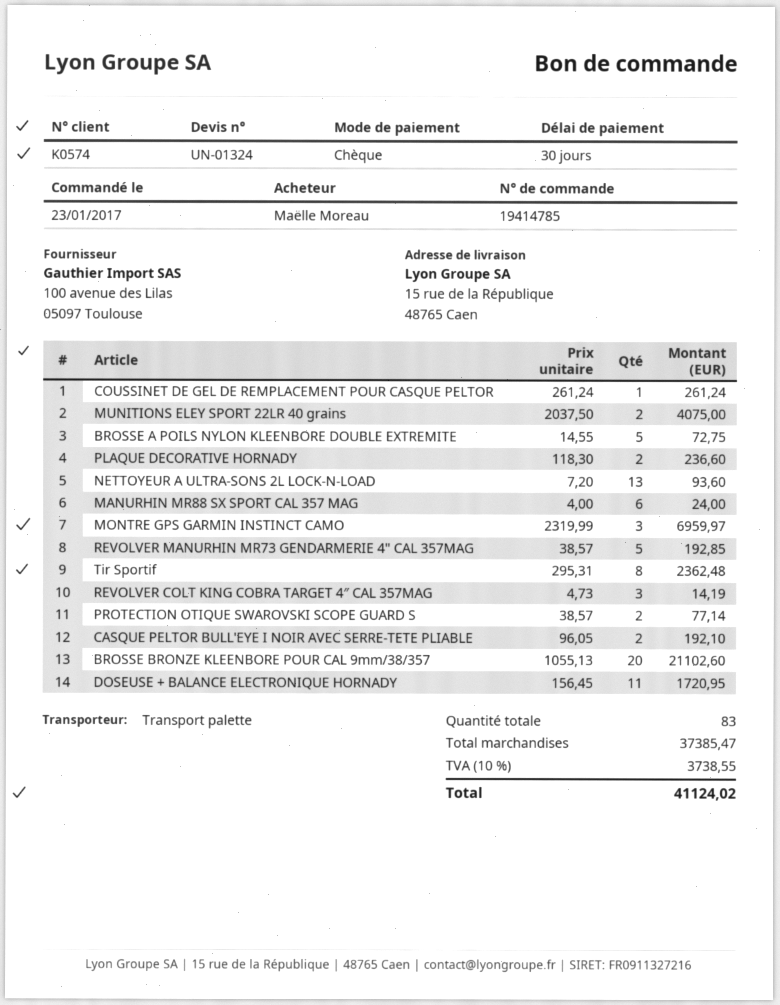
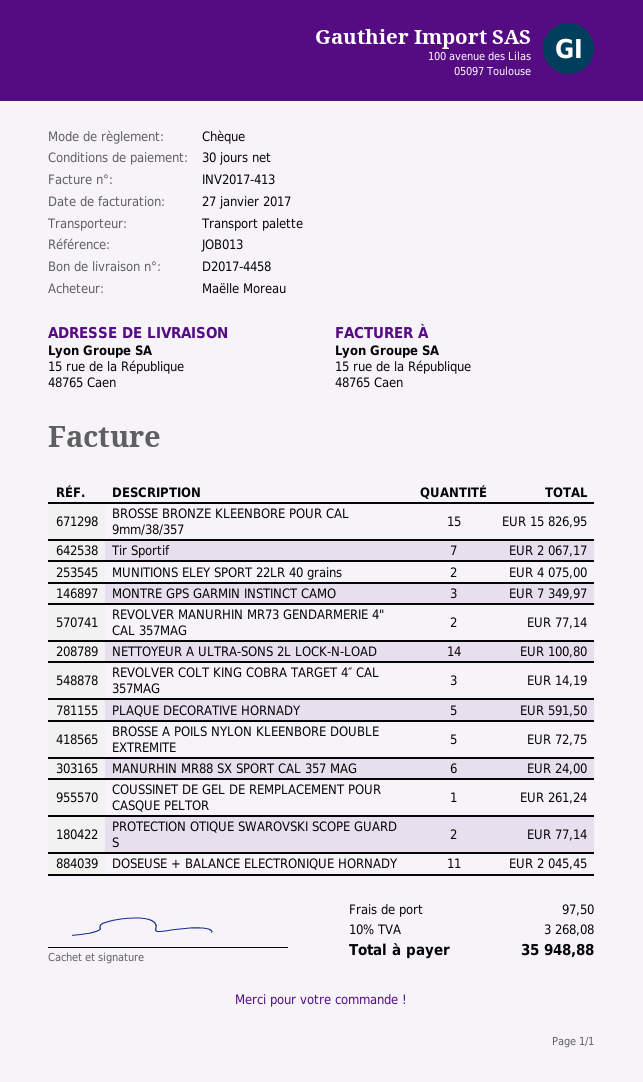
PLAQUE DECORATIVE HORNADY: 2 for 236.60 -> 5 for 591.50
NETTOYEUR A ULTRA-SONS 2L LOCK-N-LOAD: 13 for 93.60 -> 14 for 100.80
MONTRE GPS GARMIN INSTINCT CAMO: 3 for 6959.97 -> 3 for 7349.97
REVOLVER MANURHIN MR73 GENDARMERIE 4" CAL 357MAG: 5 for 192.85 -> 2 for 77.14
Tir Sportif: 8 for 2362.48 -> 7 for 2067.17
CASQUE PELTOR BULL'EYE I NOIR AVEC SERRE-TETE PLIABLE: 2 for 192.10 -> none
BROSSE BRONZE KLEENBORE POUR CAL 9mm/38/357: 20 for 21102.60 -> 15 for 15826.95
DOSEUSE + BALANCE ELECTRONIQUE HORNADY: 11 for 1720.95 -> 11 for 2045.45
shipping: none -> 97.50
tax: 10% = 3738.55 -> 10% = 3268.08
total: 41124.02 -> 35948.88

